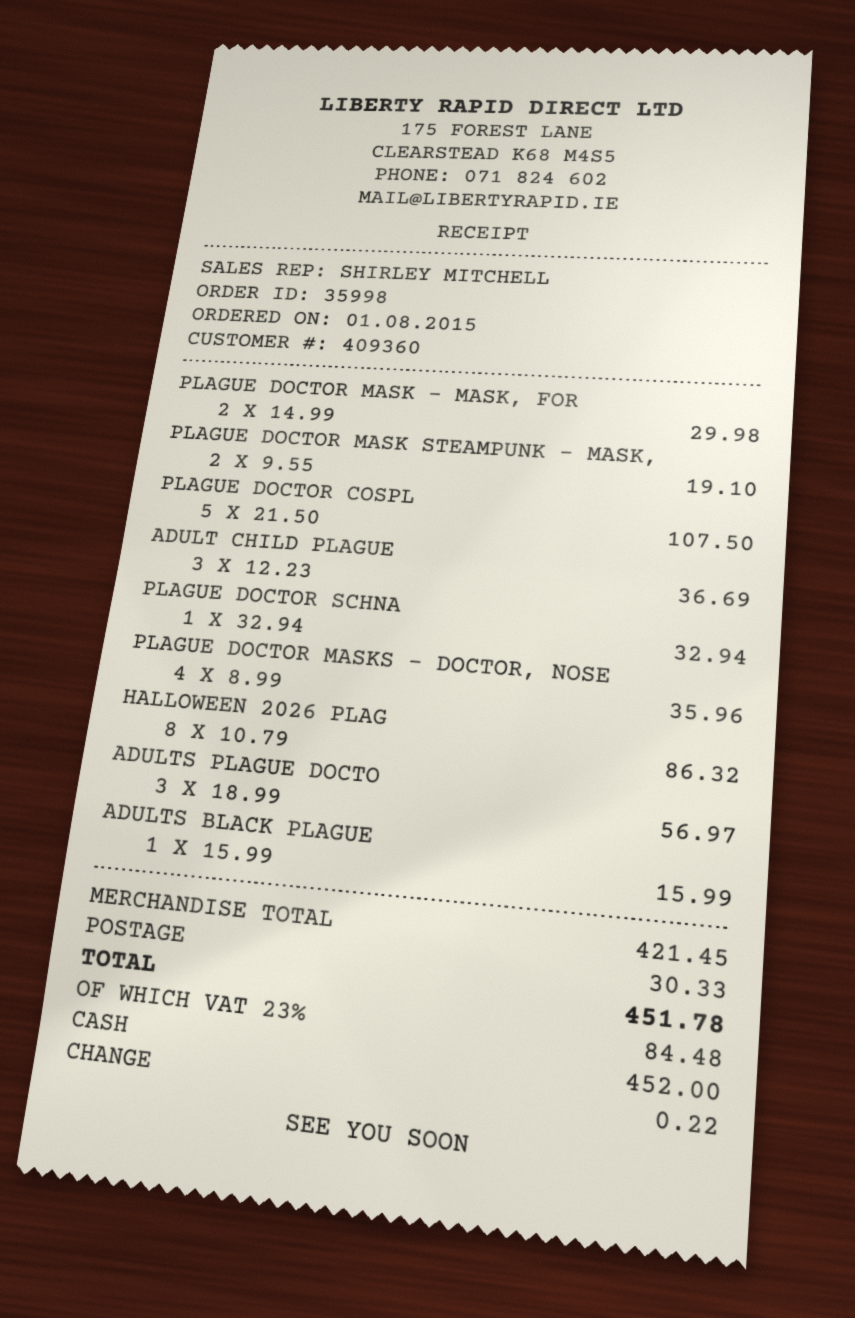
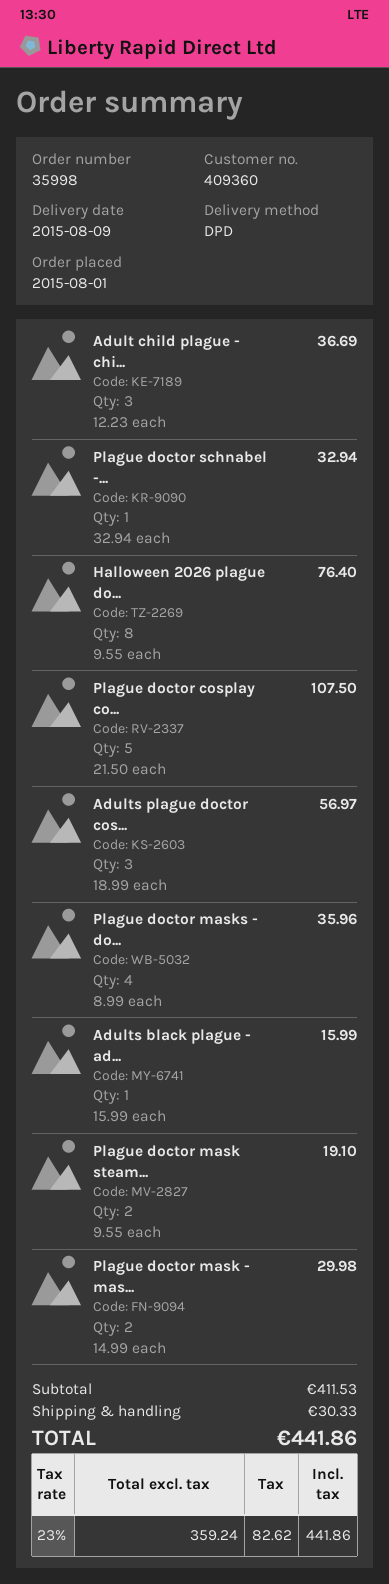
HALLOWEEN 2026 PLAG: 8 x 10.79 = 86.32 -> 8 x 9.55 = 76.40
subtotal: 421.45 -> 411.53
tax: 23% = 84.48 -> 23% = 82.62
total: 451.78 -> 441.86

